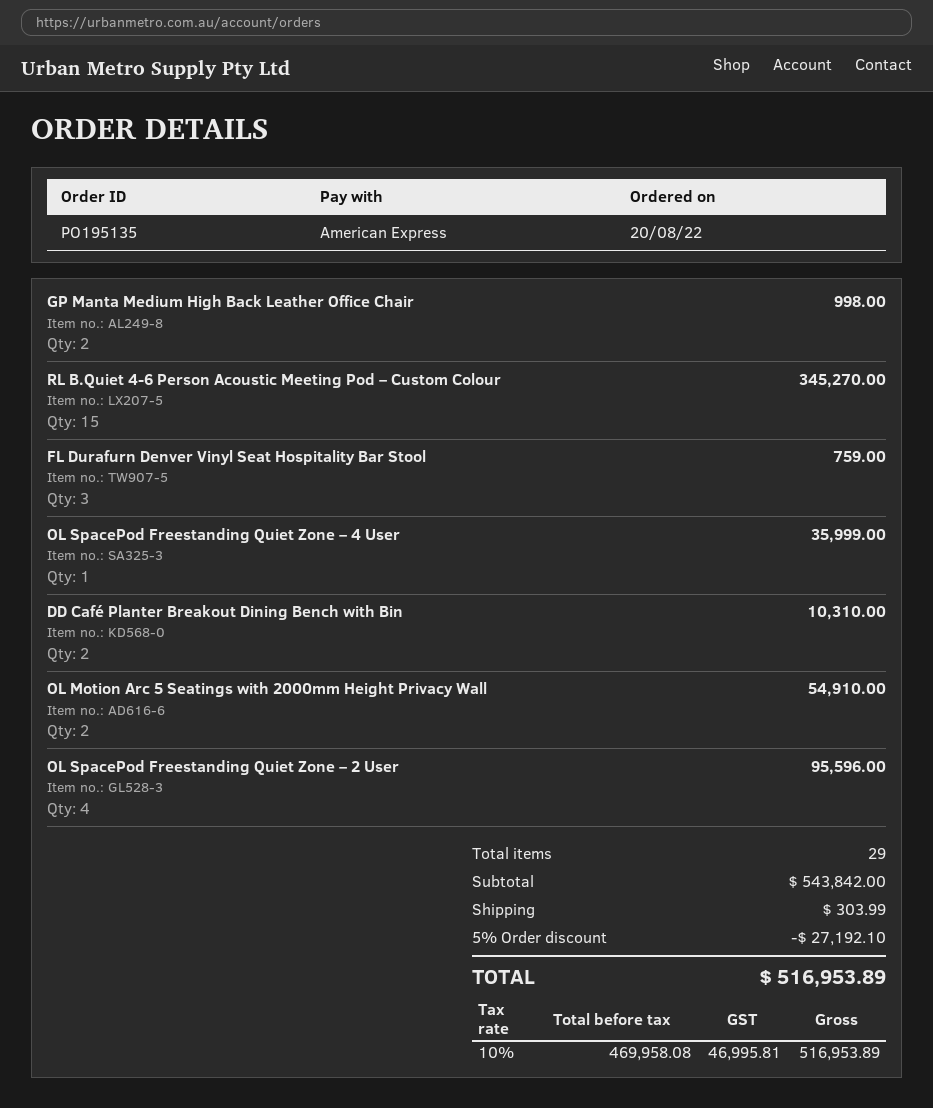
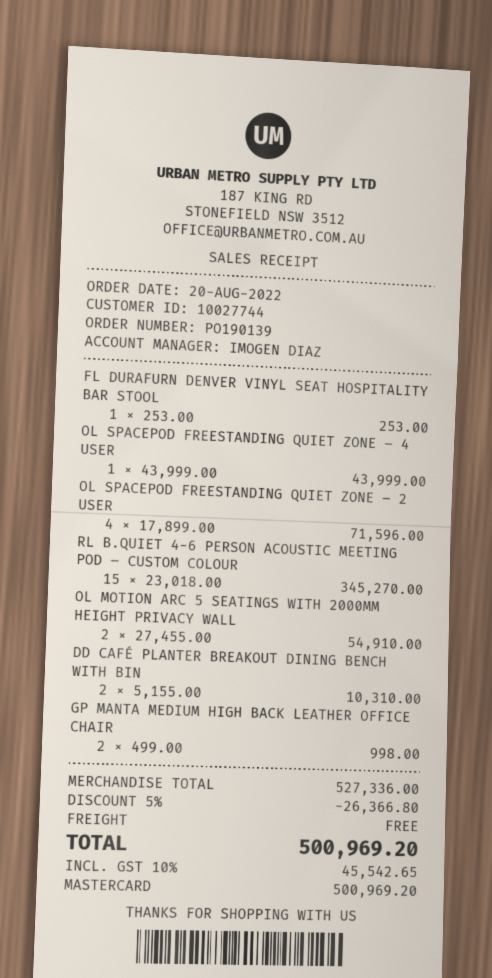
order number: PO195135 -> PO190139
payment method: American Express -> Mastercard
FL Durafurn Denver Vinyl Seat Hospitality Bar Stool: 3 for 759.00 -> 1 for 253.00
OL SpacePod Freestanding Quiet Zone – 4 User: 1 for 35999.00 -> 1 for 43999.00
OL SpacePod Freestanding Quiet Zone – 2 User: 4 for 95596.00 -> 4 for 71596.00
subtotal: 543842.00 -> 527336.00
discount: 5% = 27192.10 -> 5% = 26366.80
shipping: 303.99 -> 0.00
tax: 10% = 46995.81 -> 10% = 45542.65
total: 516953.89 -> 500969.20

